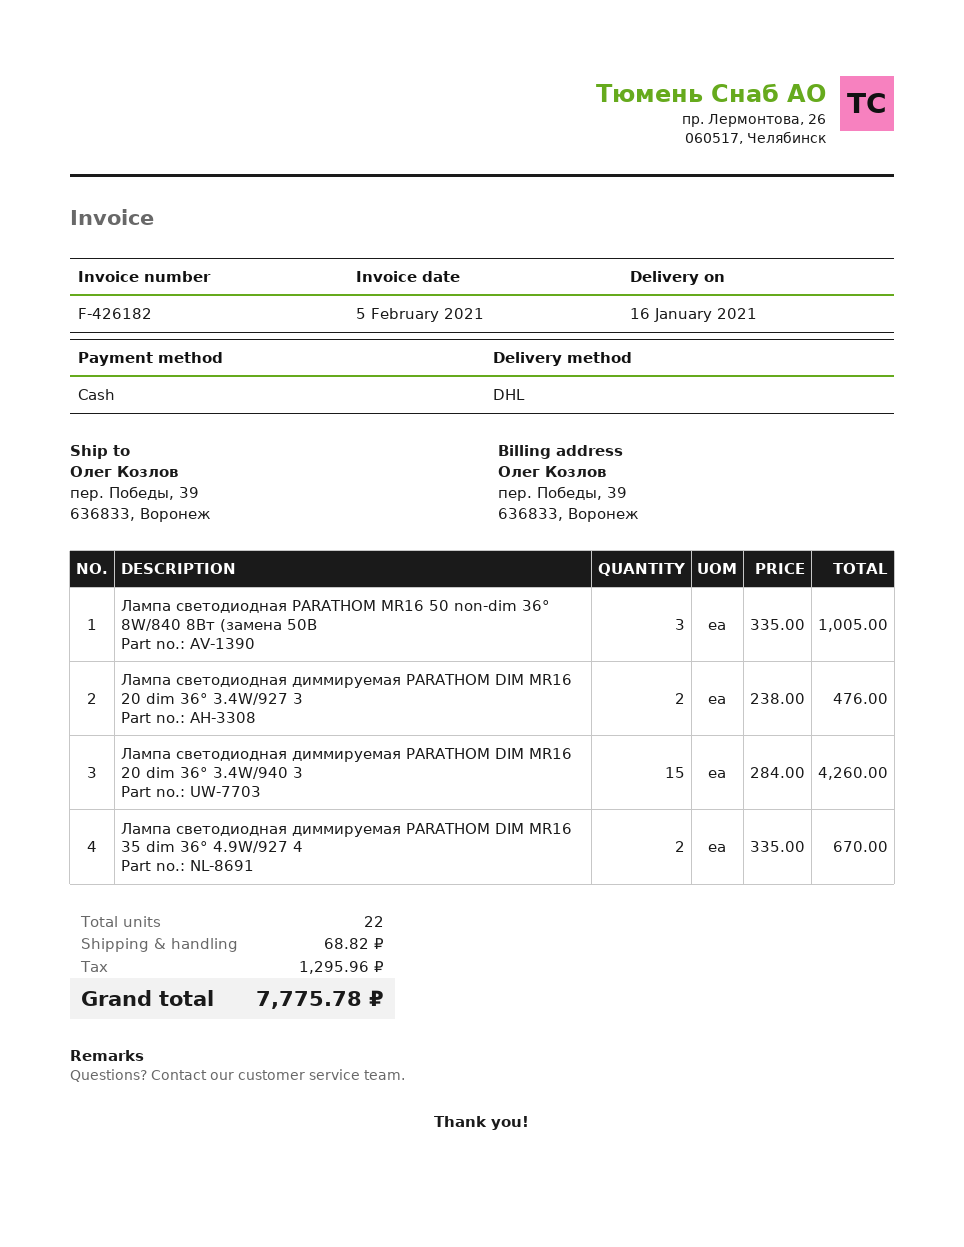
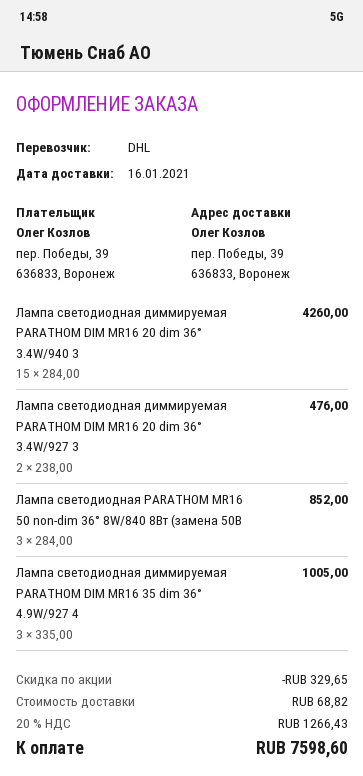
Лампа светодиодная PARATHOM MR16 50 non-dim 36° 8W/840 8Вт (замена 50В: 3 x 335.00 = 1005.00 -> 3 x 284.00 = 852.00
Лампа светодиодная диммируемая PARATHOM DIM MR16 35 dim 36° 4.9W/927 4: 2 x 335.00 = 670.00 -> 3 x 335.00 = 1005.00
discount: none -> 329.65
tax: 1295.96 -> 1266.43
total: 7775.78 -> 7598.60

